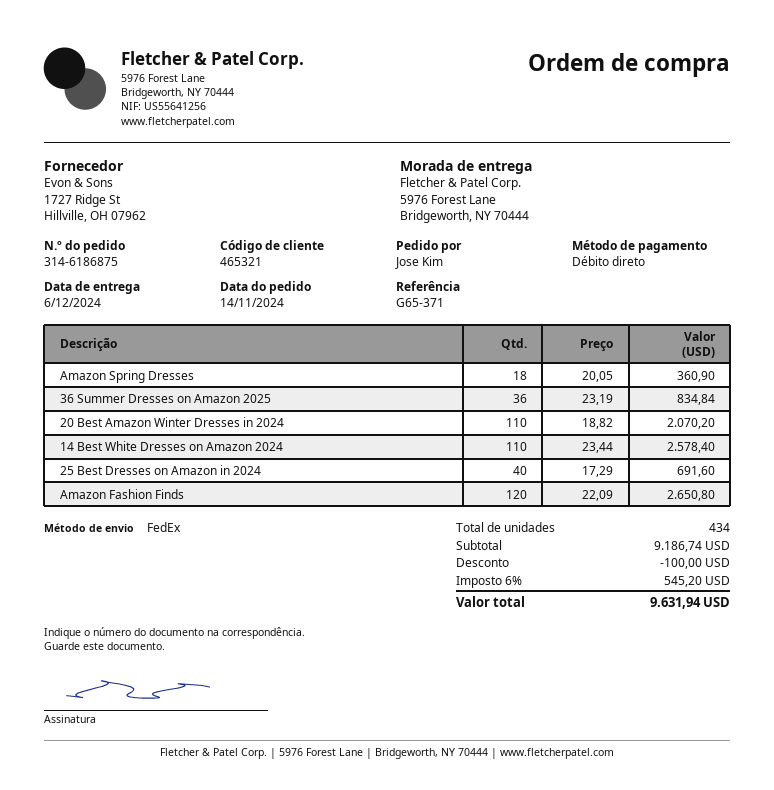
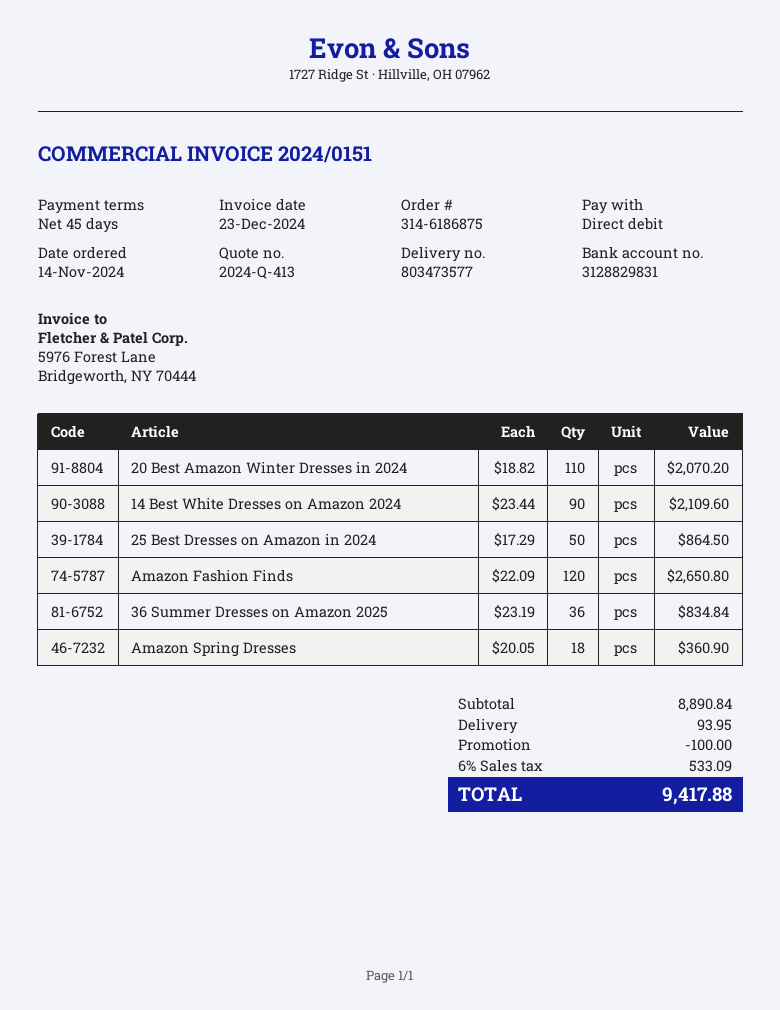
14 Best White Dresses on Amazon 2024: 110 x 23.44 = 2578.40 -> 90 x 23.44 = 2109.60
25 Best Dresses on Amazon in 2024: 40 x 17.29 = 691.60 -> 50 x 17.29 = 864.50
subtotal: 9186.74 -> 8890.84
shipping: none -> 93.95
tax: 6% = 545.20 -> 6% = 533.09
total: 9631.94 -> 9417.88

